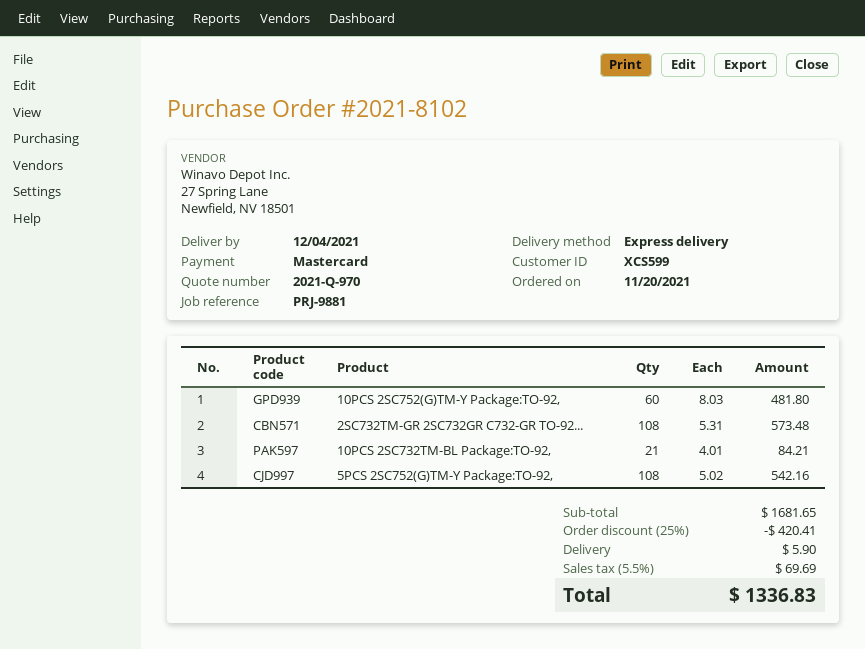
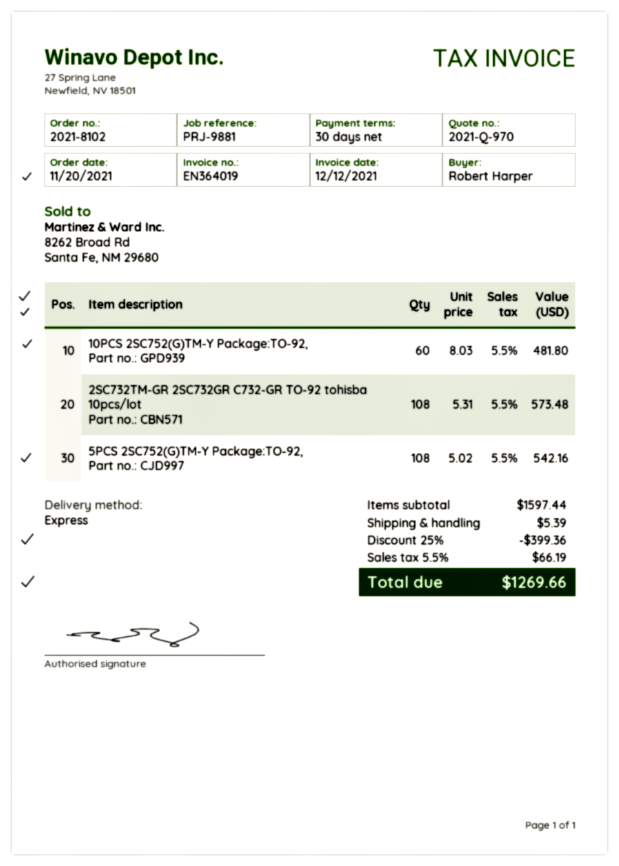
10PCS 2SC732TM-BL Package:TO-92,: 21 x 4.01 = 84.21 -> none
subtotal: 1681.65 -> 1597.44
discount: 25% = 420.41 -> 25% = 399.36
shipping: 5.90 -> 5.39
tax: 5.5% = 69.69 -> 5.5% = 66.19
total: 1336.83 -> 1269.66

